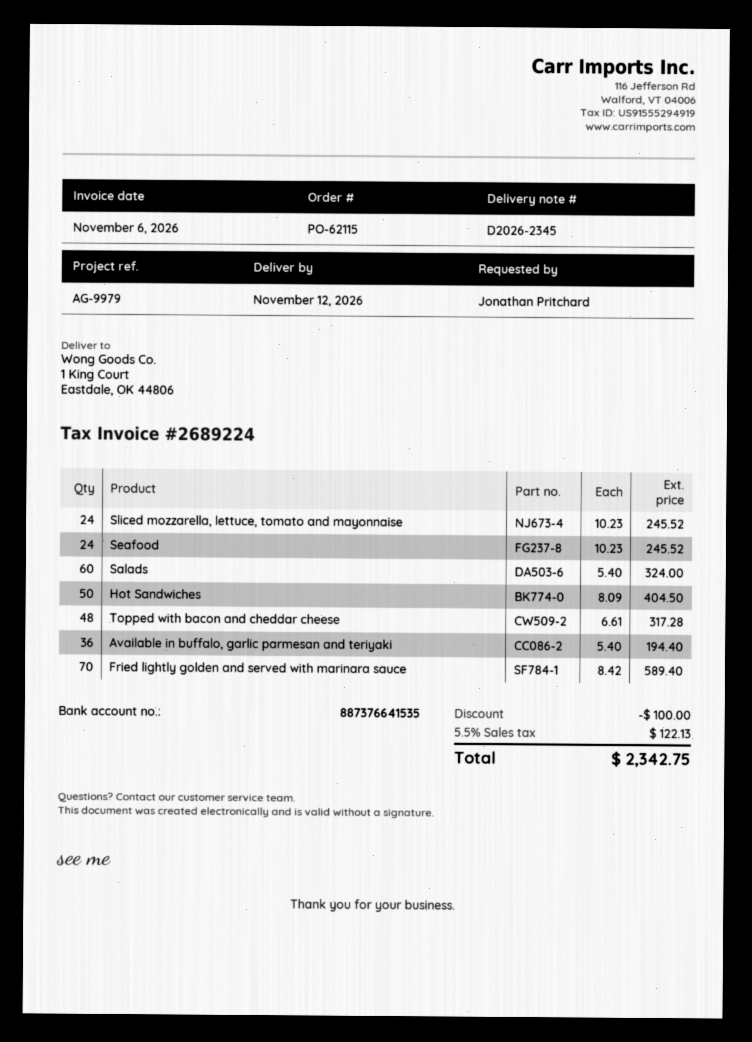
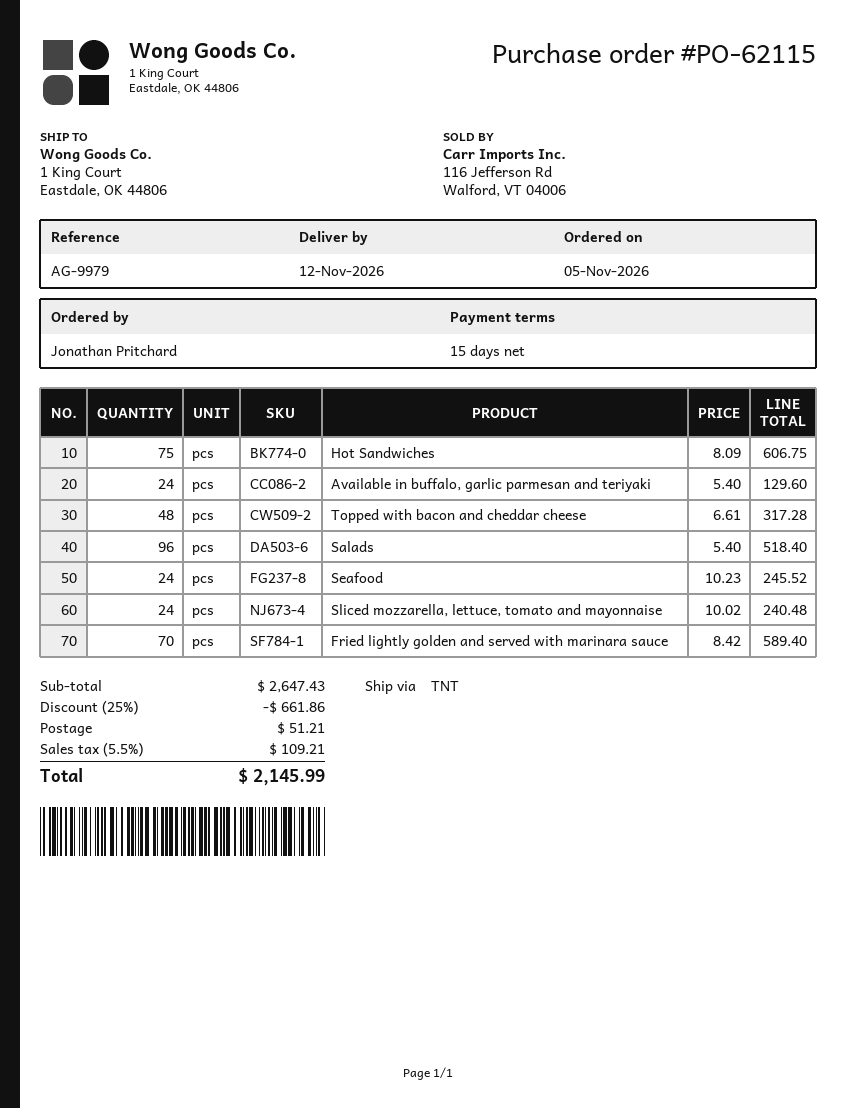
Sliced mozzarella, lettuce, tomato and mayonnaise: 24 x 10.23 = 245.52 -> 24 x 10.02 = 240.48
Salads: 60 x 5.40 = 324.00 -> 96 x 5.40 = 518.40
Hot Sandwiches: 50 x 8.09 = 404.50 -> 75 x 8.09 = 606.75
Available in buffalo, garlic parmesan and teriyaki: 36 x 5.40 = 194.40 -> 24 x 5.40 = 129.60
discount: 100.00 -> 661.86
shipping: none -> 51.21
tax: 5.5% = 122.13 -> 5.5% = 109.21
total: 2342.75 -> 2145.99

